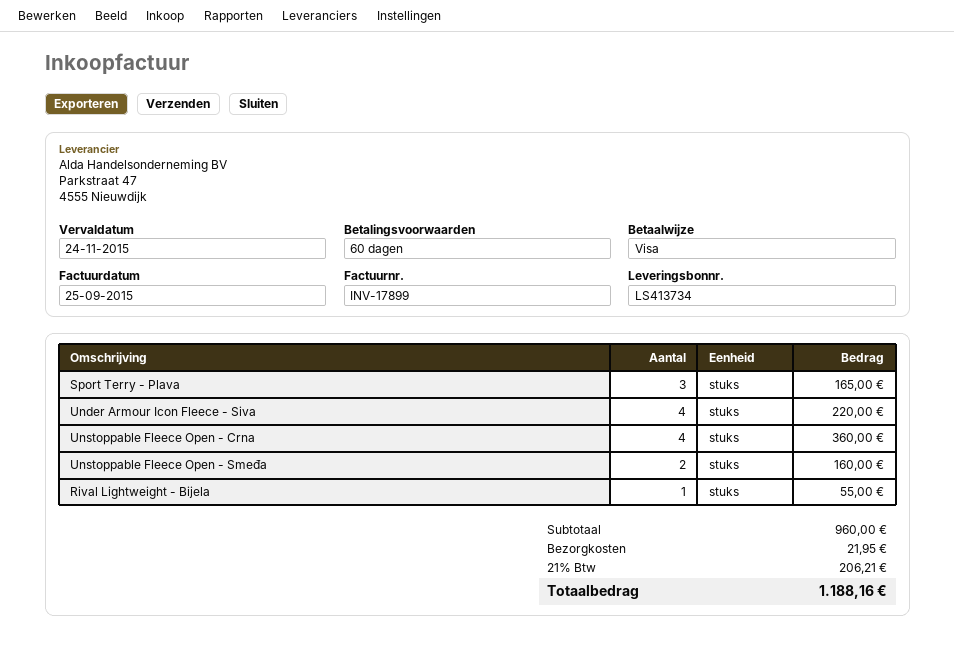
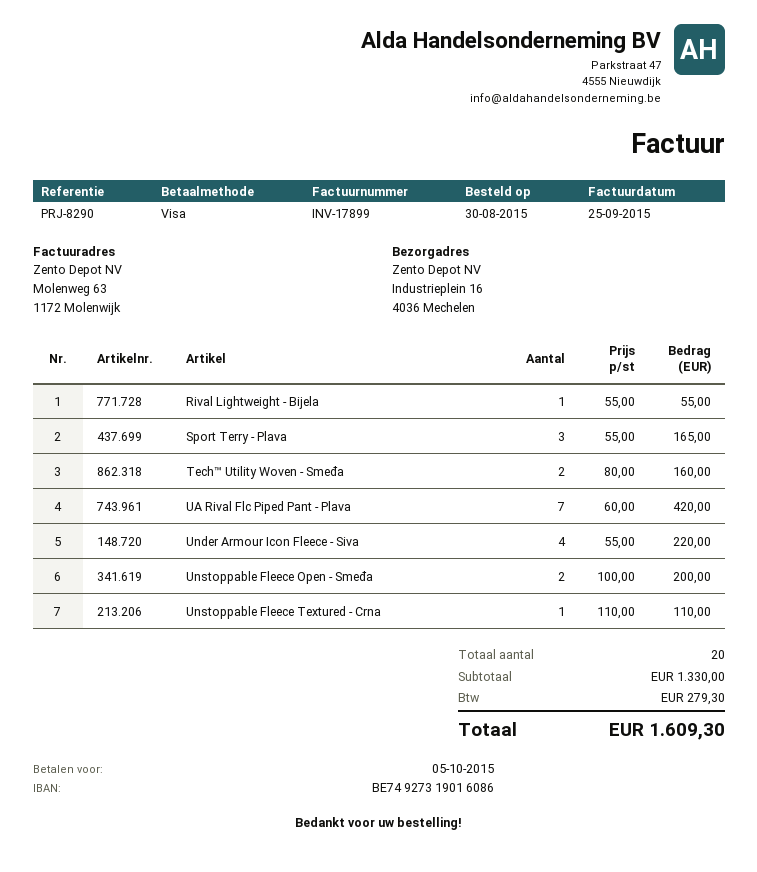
due date: 2015-11-24 -> 2015-10-05
Unstoppable Fleece Open - Crna: 4 for 360.00 -> none
Unstoppable Fleece Open - Smeđa: 2 for 160.00 -> 2 for 200.00
Tech™ Utility Woven - Smeđa: none -> 2 for 160.00
UA Rival Flc Piped Pant - Plava: none -> 7 for 420.00
Unstoppable Fleece Textured - Crna: none -> 1 for 110.00
subtotal: 960.00 -> 1330.00
shipping: 21.95 -> none
tax: 206.21 -> 279.30
total: 1188.16 -> 1609.30

